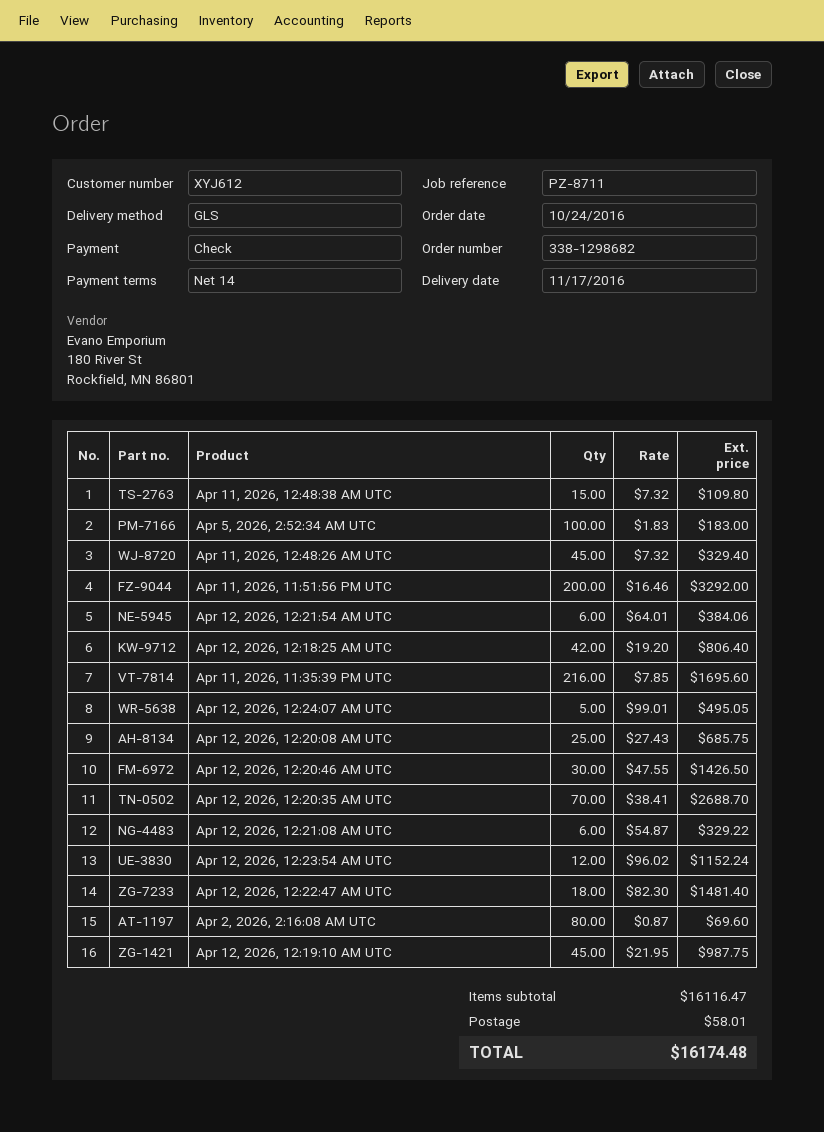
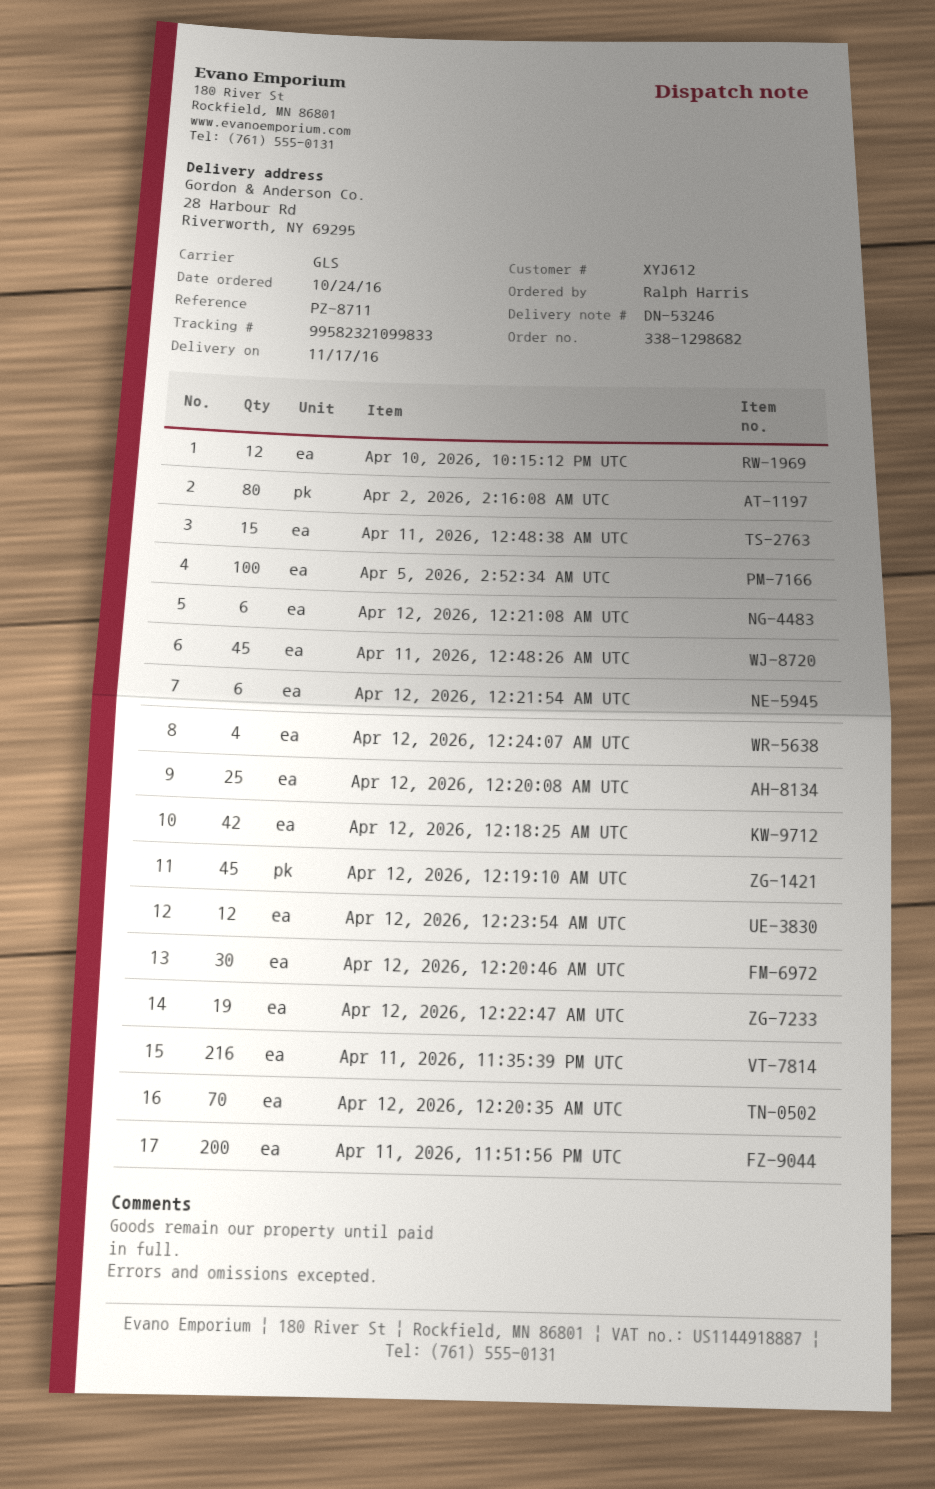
Apr 12, 2026, 12:24:07 AM UTC: 5 -> 4
Apr 12, 2026, 12:22:47 AM UTC: 18 -> 19
Apr 10, 2026, 10:15:12 PM UTC: none -> 12

